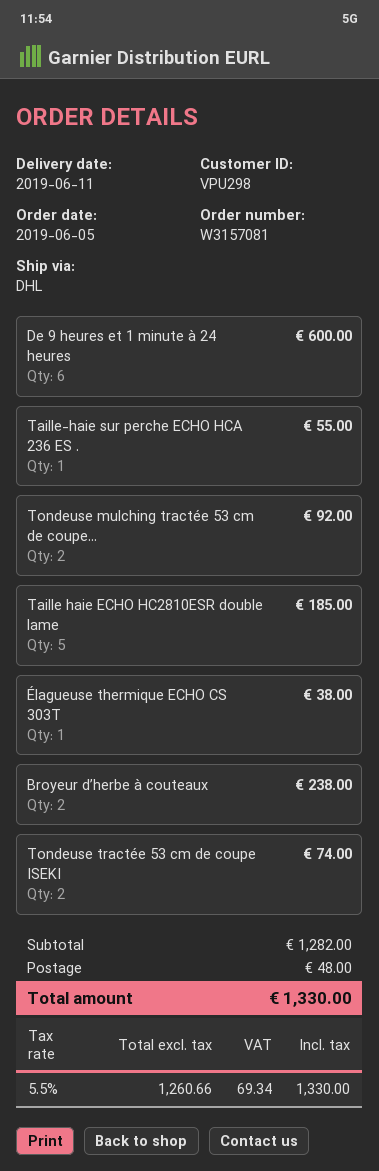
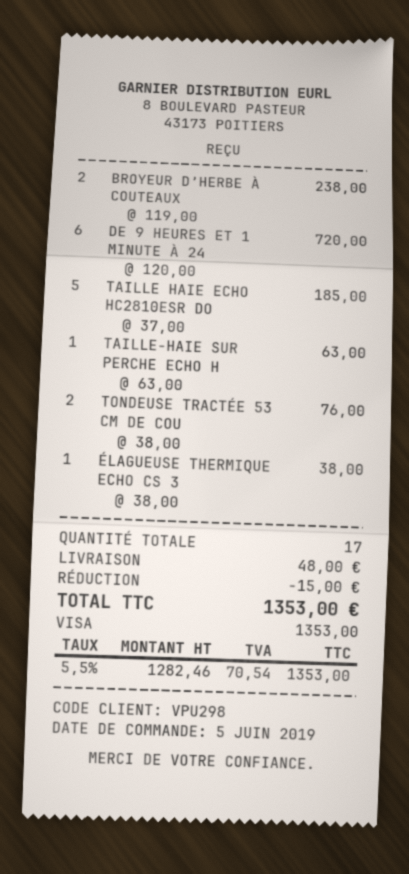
De 9 heures et 1 minute à 24 heures: 6 for 600.00 -> 6 for 720.00
Taille-haie sur perche ECHO HCA 236 ES .: 1 for 55.00 -> 1 for 63.00
Tondeuse mulching tractée 53 cm de coupe...: 2 for 92.00 -> none
Tondeuse tractée 53 cm de coupe ISEKI: 2 for 74.00 -> 2 for 76.00
discount: none -> 15.00
net: 1260.66 -> 1282.46
tax: 5.5% = 69.34 -> 5.5% = 70.54
total: 1330.00 -> 1353.00

